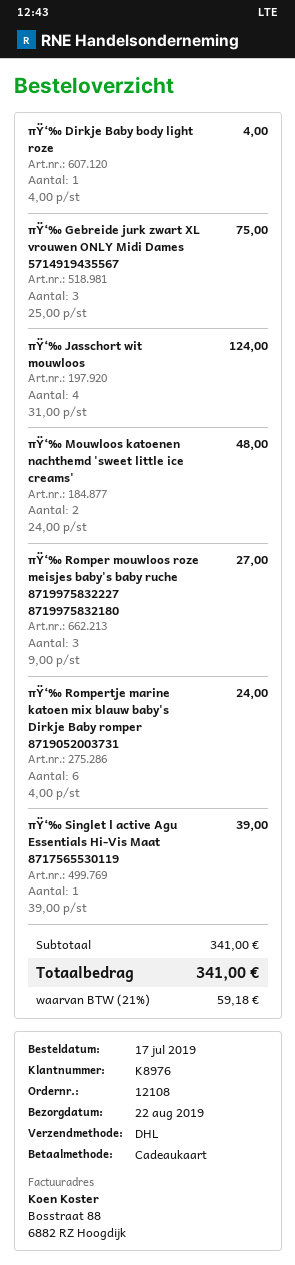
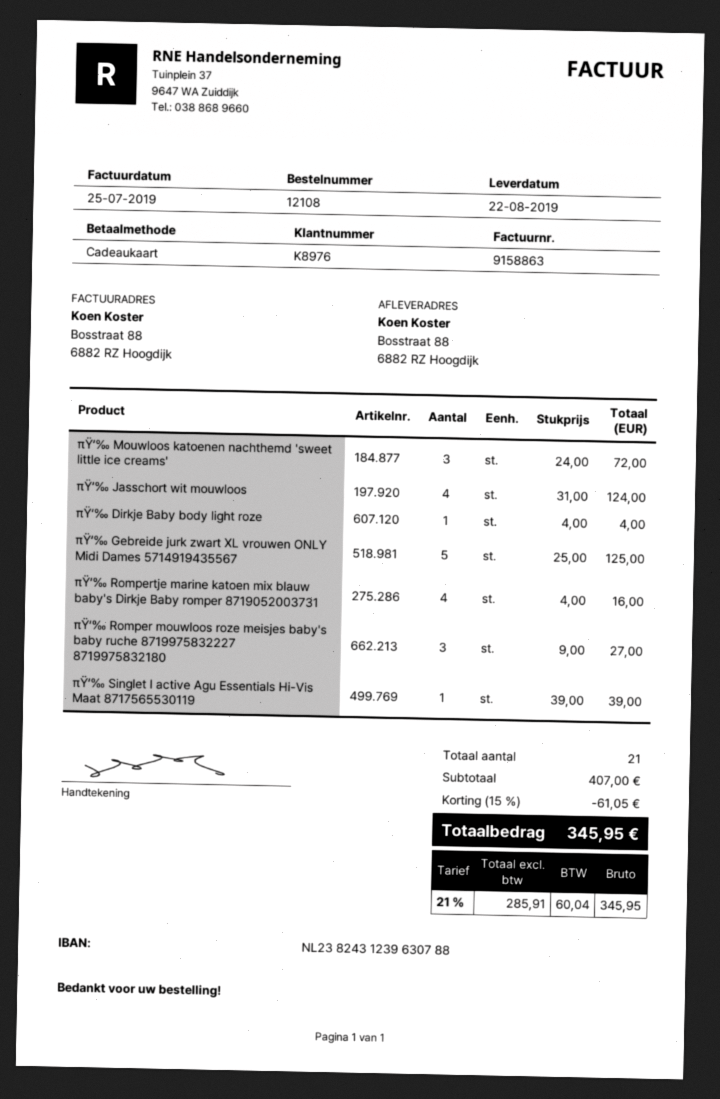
πŸ‘‰ Gebreide jurk zwart XL vrouwen ONLY Midi Dames 5714919435567: 3 x 25.00 = 75.00 -> 5 x 25.00 = 125.00
πŸ‘‰ Mouwloos katoenen nachthemd 'sweet little ice creams': 2 x 24.00 = 48.00 -> 3 x 24.00 = 72.00
πŸ‘‰ Rompertje marine katoen mix blauw baby's Dirkje Baby romper 8719052003731: 6 x 4.00 = 24.00 -> 4 x 4.00 = 16.00
subtotal: 341.00 -> 407.00
discount: none -> 15% = 61.05
tax: 21% = 59.18 -> 21% = 60.04
total: 341.00 -> 345.95

